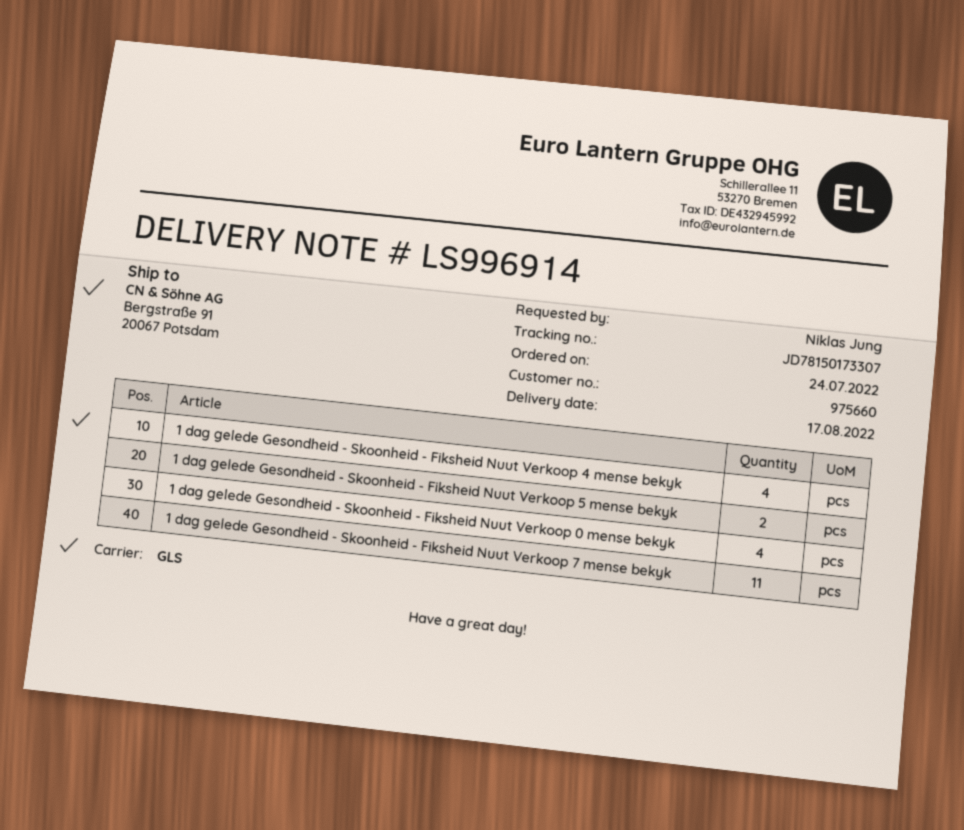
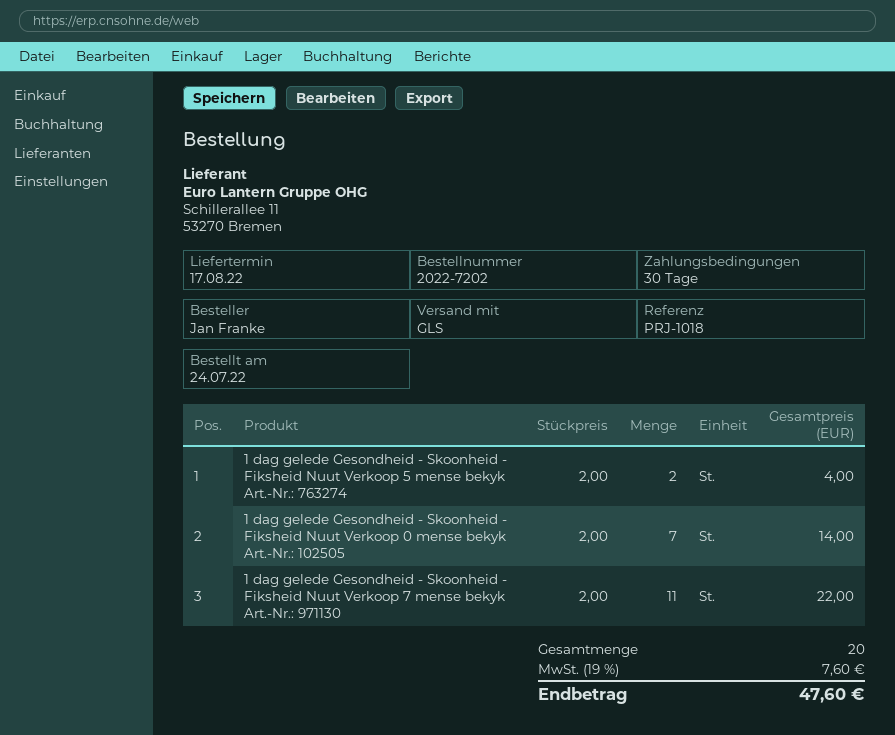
ordered by: Niklas Jung -> Jan Franke
1 dag gelede Gesondheid - Skoonheid - Fiksheid Nuut Verkoop 4 mense bekyk: 4 -> none
1 dag gelede Gesondheid - Skoonheid - Fiksheid Nuut Verkoop 0 mense bekyk: 4 -> 7

